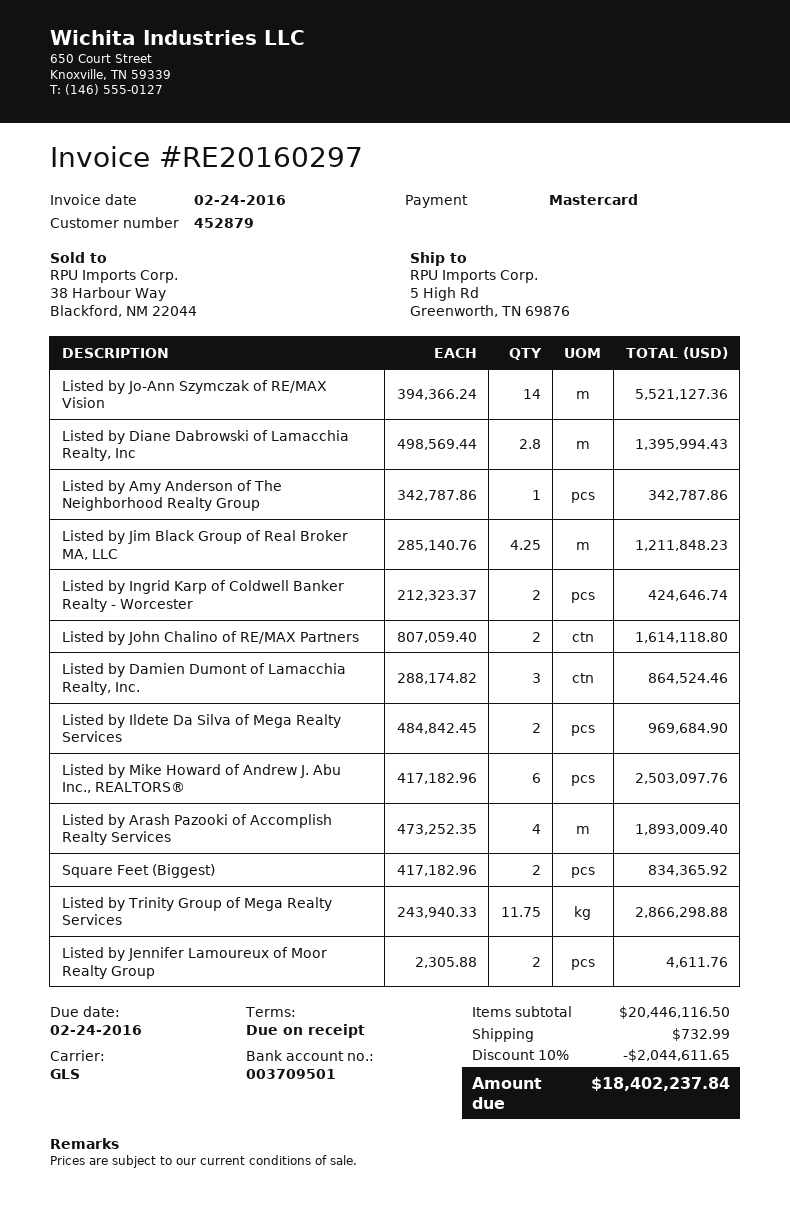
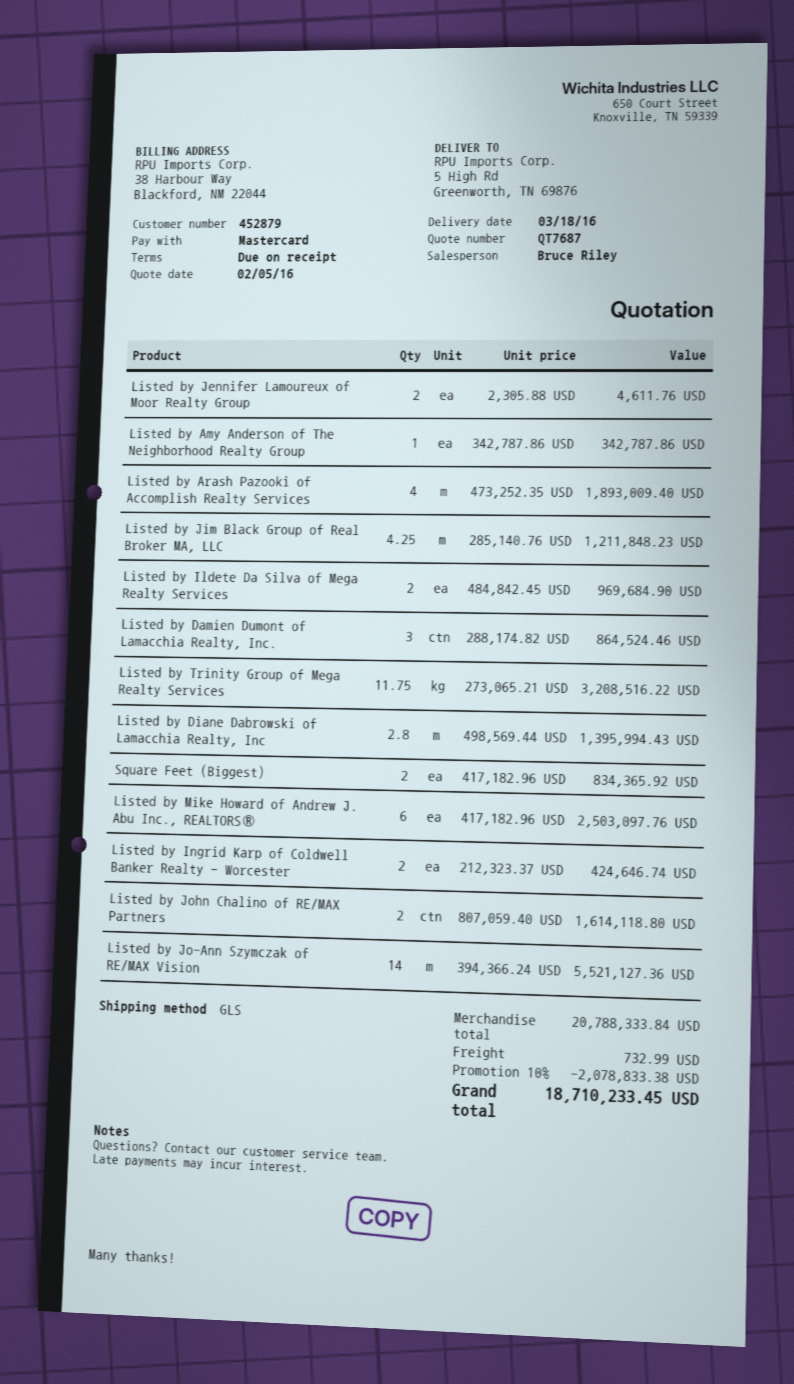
Listed by Trinity Group of Mega Realty Services: 11.75 x 243940.33 = 2866298.88 -> 11.75 x 273065.21 = 3208516.22
subtotal: 20446116.50 -> 20788333.84
discount: 10% = 2044611.65 -> 10% = 2078833.38
total: 18402237.84 -> 18710233.45

